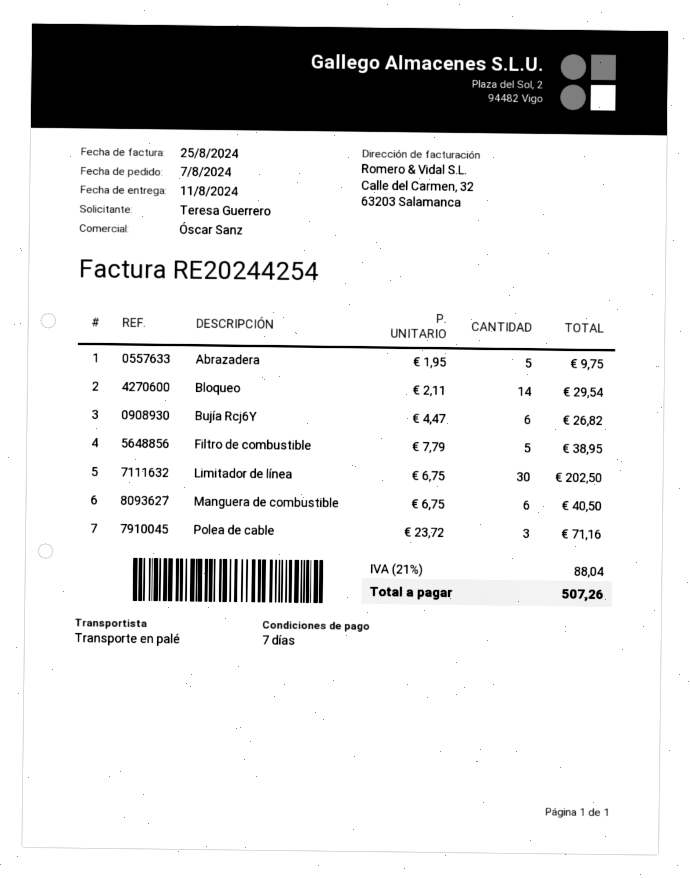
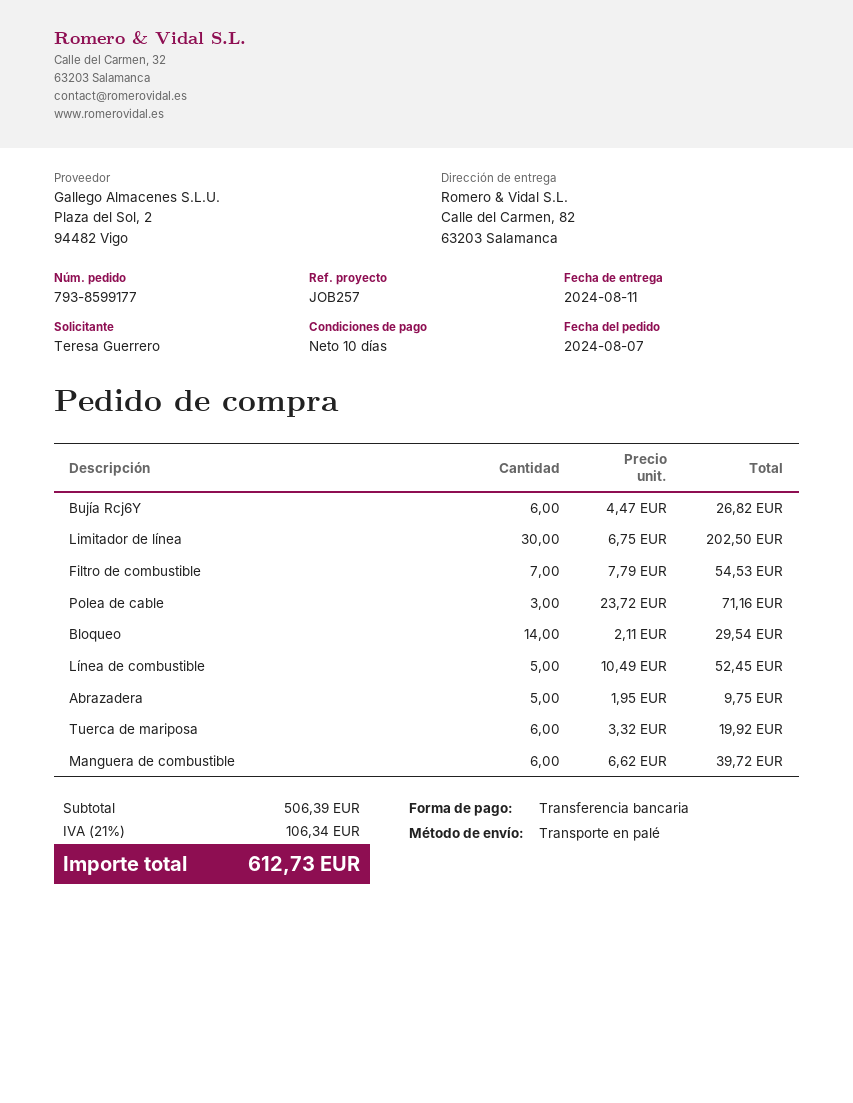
payment terms: 7 days -> 10 days
Filtro de combustible: 5 x 7.79 = 38.95 -> 7 x 7.79 = 54.53
Manguera de combustible: 6 x 6.75 = 40.50 -> 6 x 6.62 = 39.72
Línea de combustible: none -> 5 x 10.49 = 52.45
Tuerca de mariposa: none -> 6 x 3.32 = 19.92
tax: 21% = 88.04 -> 21% = 106.34
total: 507.26 -> 612.73

